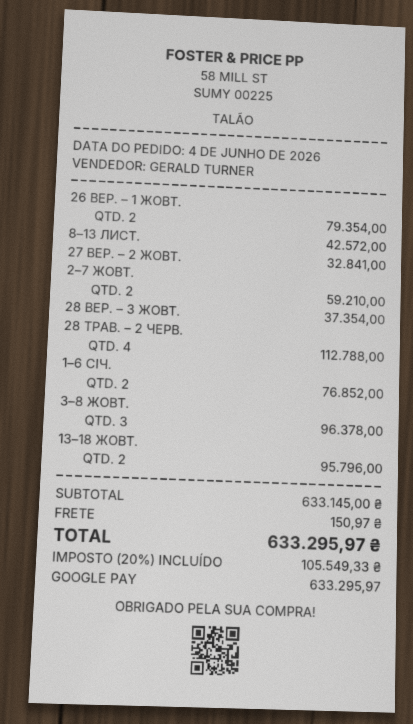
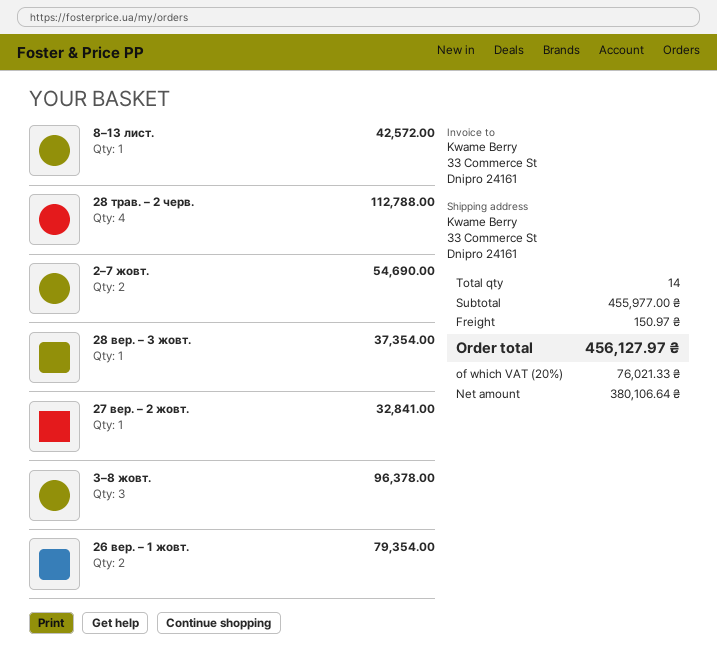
2–7 ЖОВТ.: 2 for 59210.00 -> 2 for 54690.00
1–6 СІЧ.: 2 for 76852.00 -> none
13–18 ЖОВТ.: 2 for 95796.00 -> none
subtotal: 633145.00 -> 455977.00
tax: 20% = 105549.33 -> 20% = 76021.33
total: 633295.97 -> 456127.97

